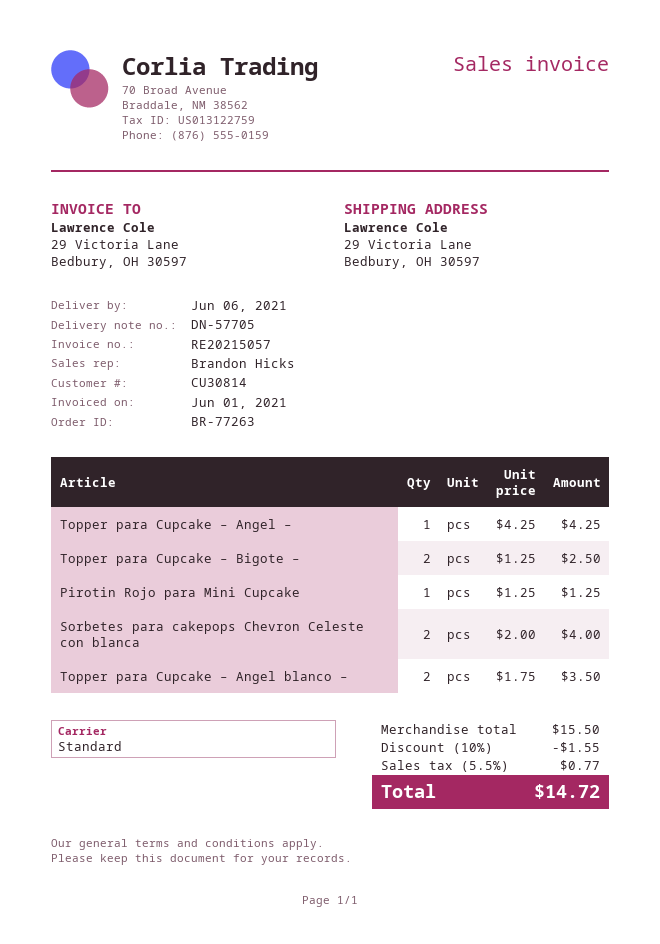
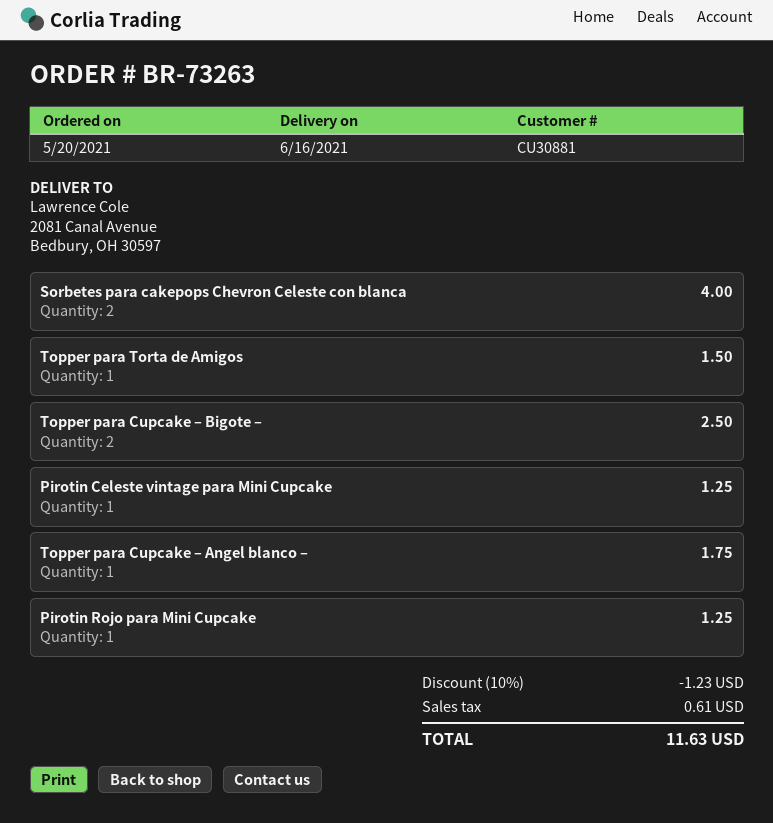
order number: BR-77263 -> BR-73263
delivery date: 2021-06-06 -> 2021-06-16
customer number: CU30814 -> CU30881
ship to: 29 Victoria Lane, Bedbury, OH 30597 -> 2081 Canal Avenue, Bedbury, OH 30597
Topper para Cupcake – Angel –: 1 for 4.25 -> none
Topper para Cupcake – Angel blanco –: 2 for 3.50 -> 1 for 1.75
Topper para Torta de Amigos: none -> 1 for 1.50
Pirotin Celeste vintage para Mini Cupcake: none -> 1 for 1.25
discount: 10% = 1.55 -> 10% = 1.23
tax: 0.77 -> 0.61
total: 14.72 -> 11.63

